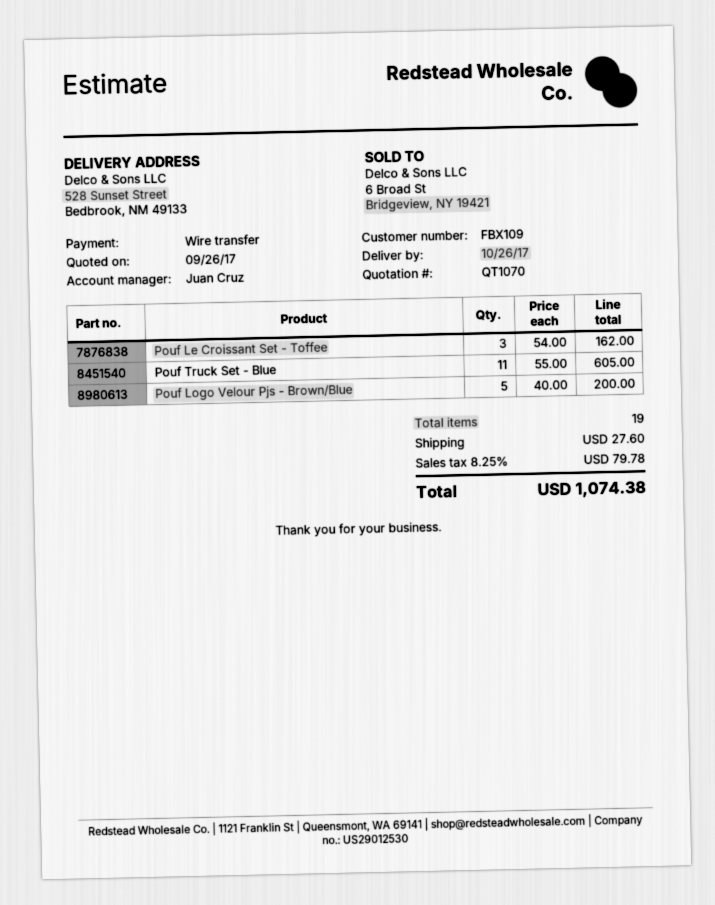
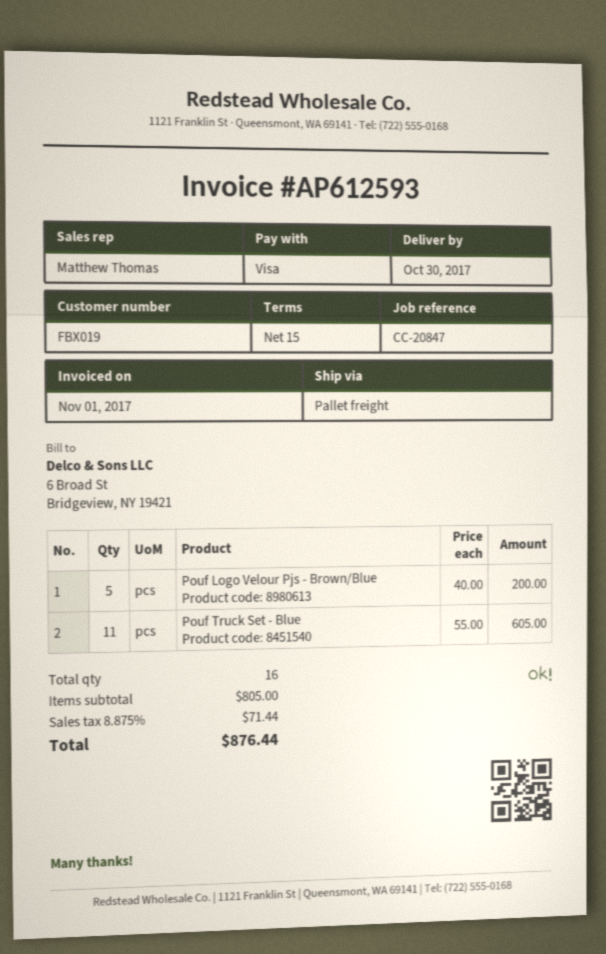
delivery date: 2017-10-26 -> 2017-10-30
customer number: FBX109 -> FBX019
sales rep: Juan Cruz -> Matthew Thomas
payment method: bank transfer -> Visa
Pouf Le Croissant Set - Toffee: 3 x 54.00 = 162.00 -> none
total quantity: 19 -> 16
shipping: 27.60 -> none
tax: 8.25% = 79.78 -> 8.875% = 71.44
total: 1074.38 -> 876.44

